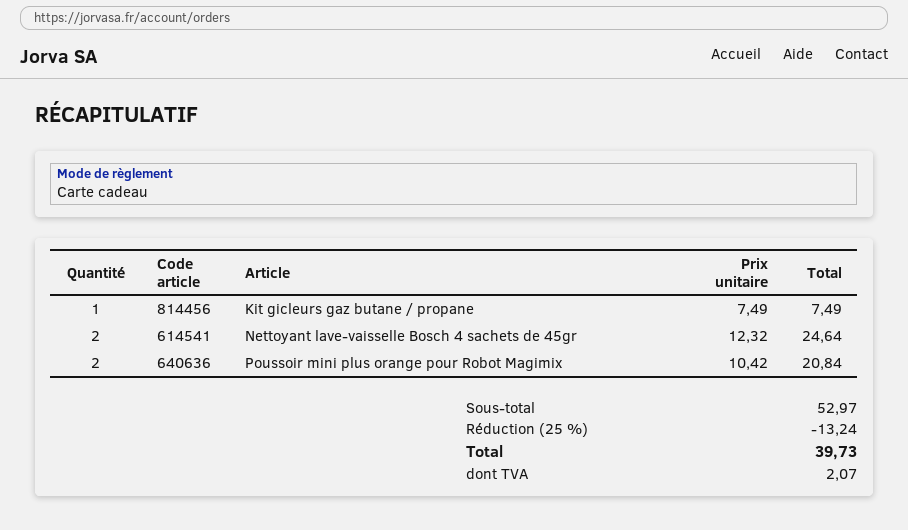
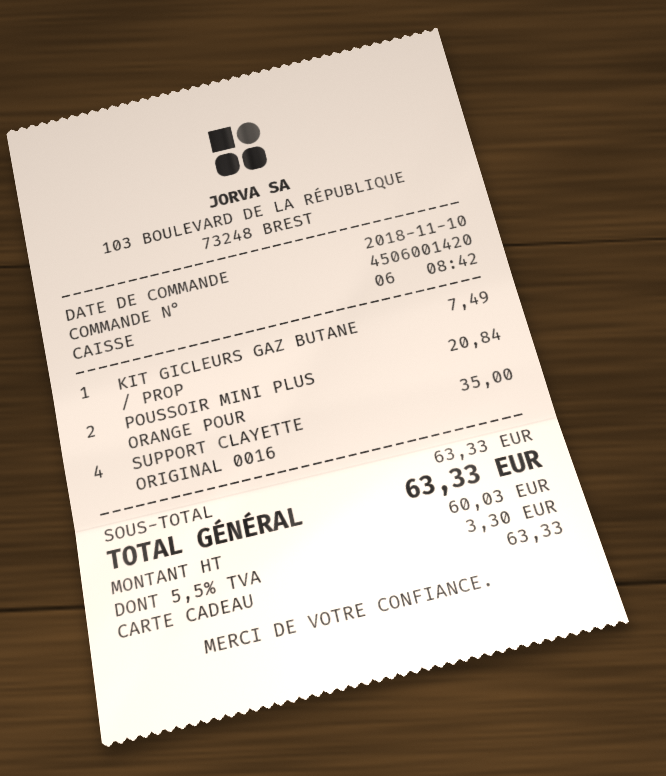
Nettoyant lave-vaisselle Bosch 4 sachets de 45gr: 2 for 24.64 -> none
SUPPORT CLAYETTE ORIGINAL 0016: none -> 4 for 35.00
subtotal: 52.97 -> 63.33
discount: 25% = 13.24 -> none
tax: 2.07 -> 3.30
total: 39.73 -> 63.33

